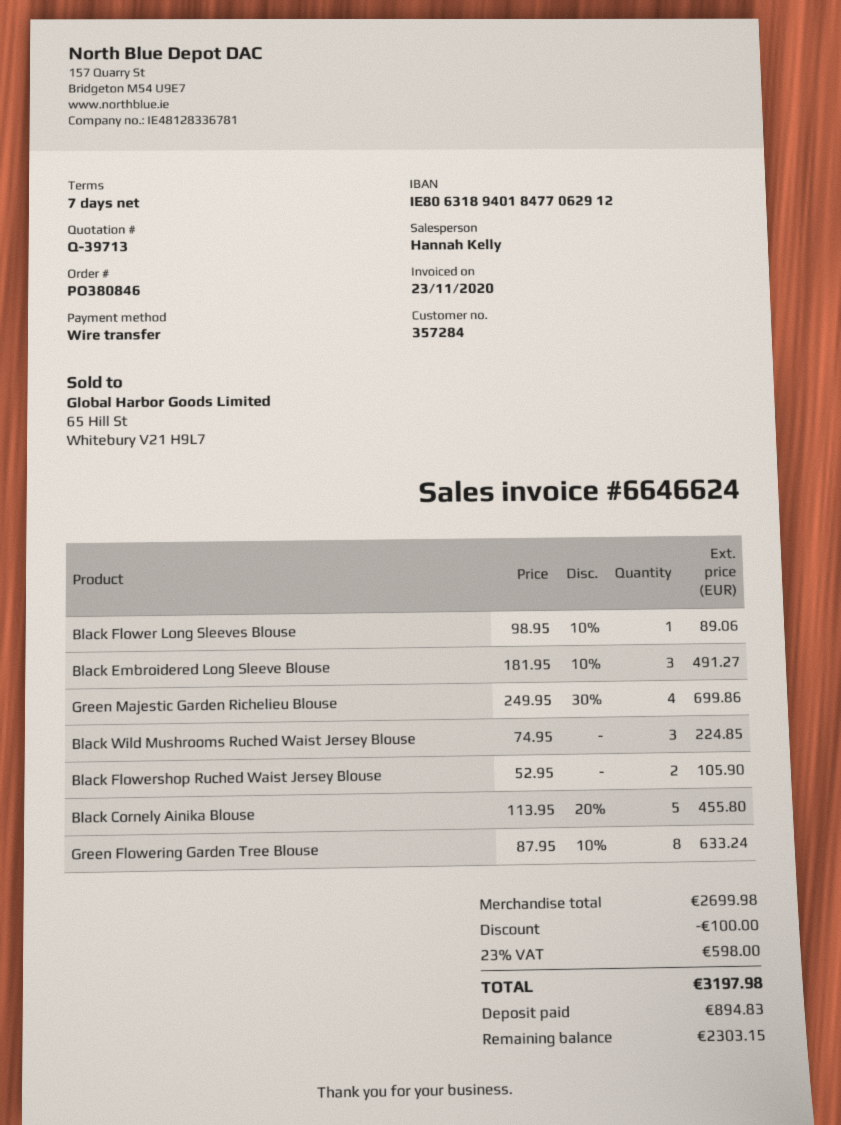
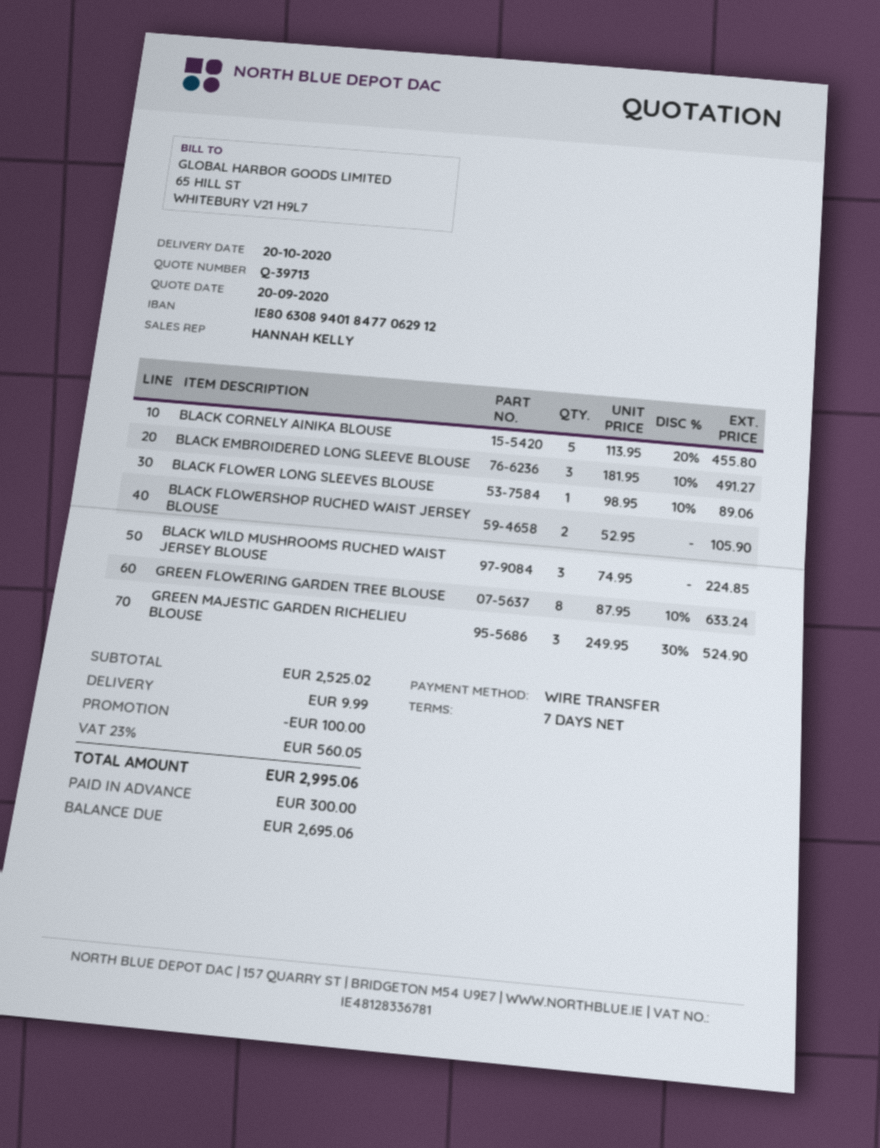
bank account: IE80631894018477062912 -> IE80630894018477062912
Green Majestic Garden Richelieu Blouse: 4 x 249.95 - 30% = 699.86 -> 3 x 249.95 - 30% = 524.90
subtotal: 2699.98 -> 2525.02
shipping: none -> 9.99
tax: 23% = 598.00 -> 23% = 560.05
total: 3197.98 -> 2995.06
deposit: 894.83 -> 300.00
balance: 2303.15 -> 2695.06

